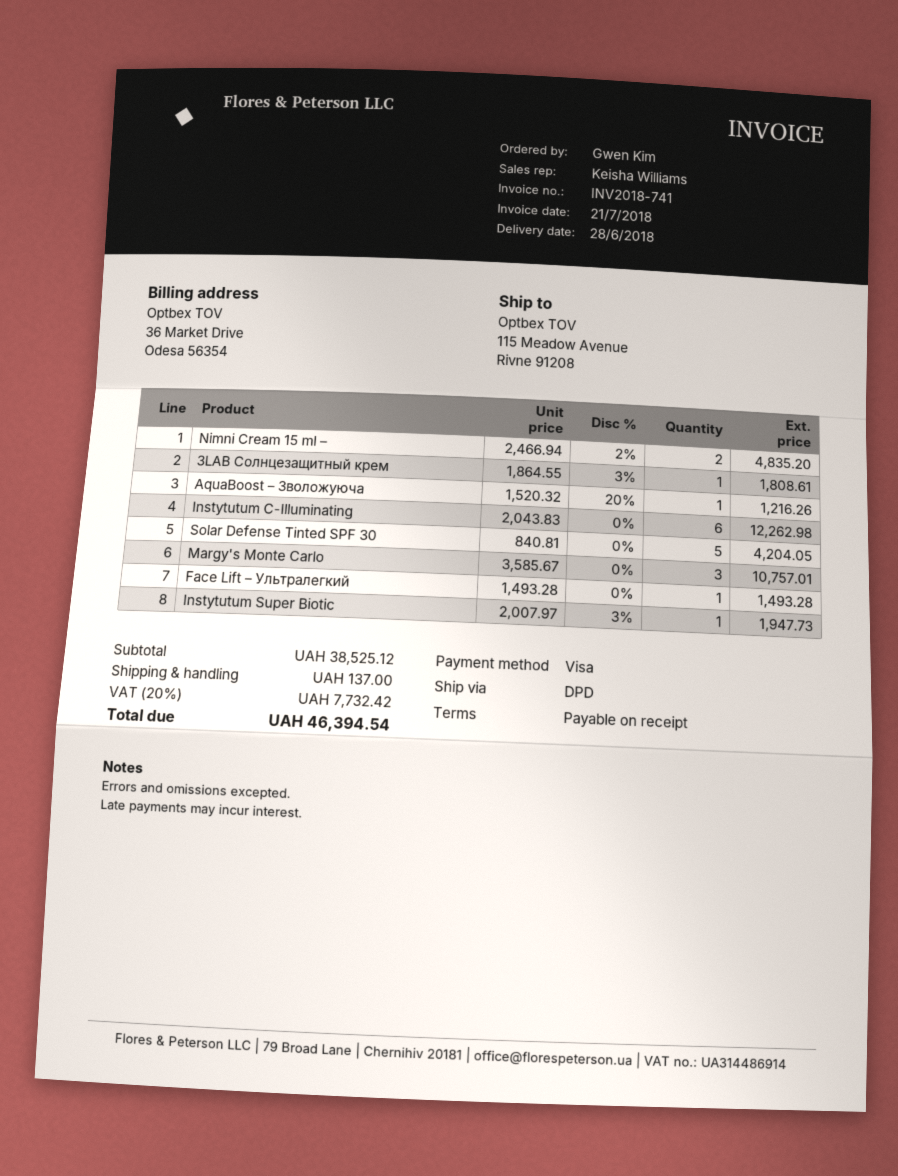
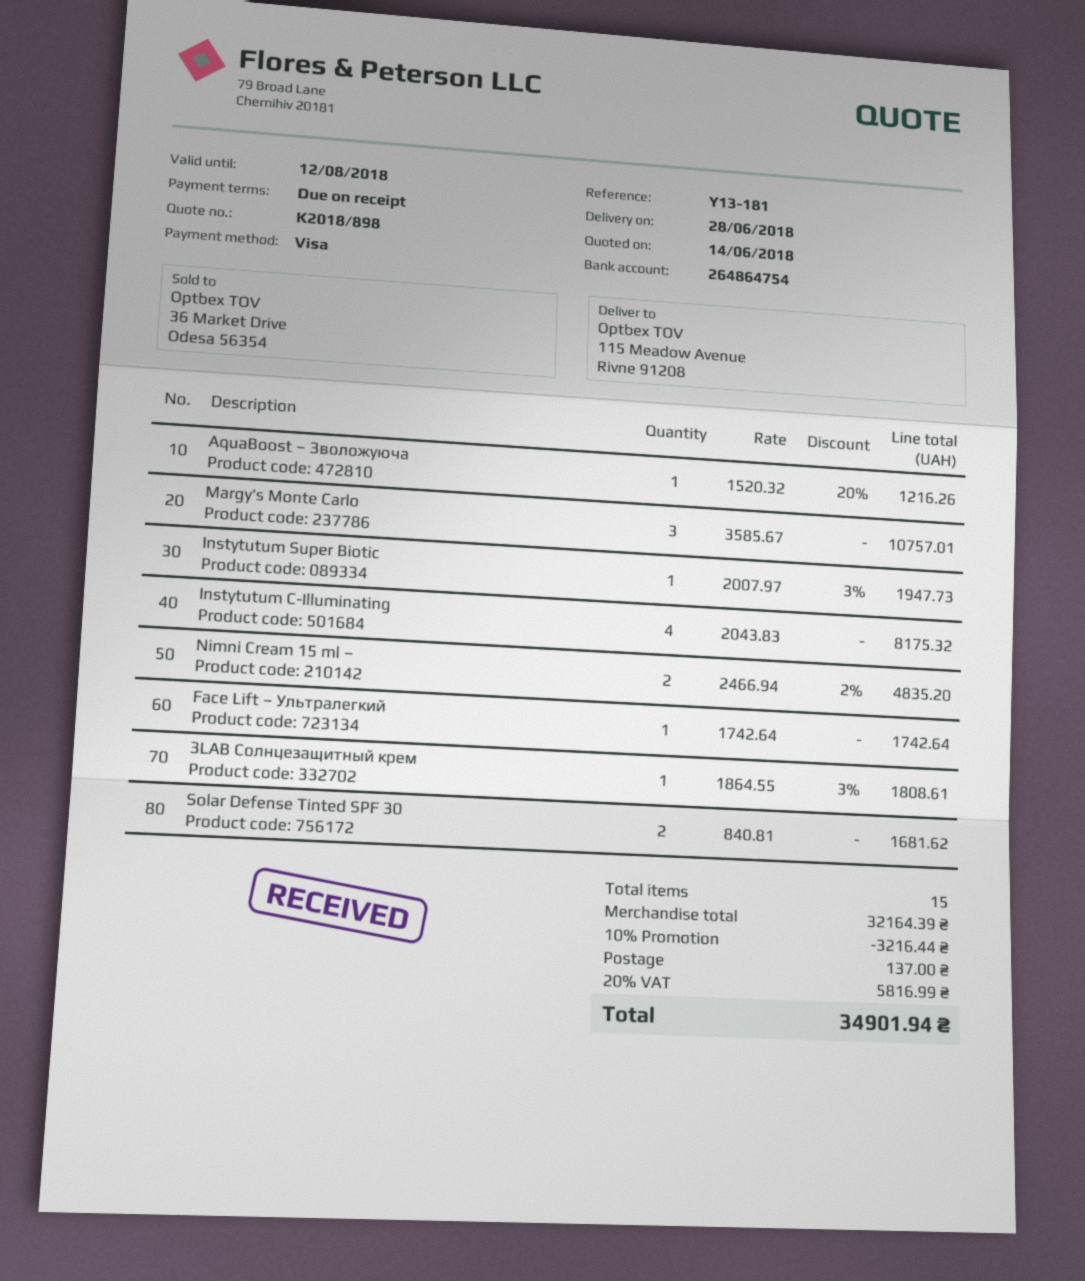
Instytutum C-Illuminating: 6 x 2043.83 = 12262.98 -> 4 x 2043.83 = 8175.32
Solar Defense Tinted SPF 30: 5 x 840.81 = 4204.05 -> 2 x 840.81 = 1681.62
Face Lift – Ультралегкий: 1 x 1493.28 = 1493.28 -> 1 x 1742.64 = 1742.64
subtotal: 38525.12 -> 32164.39
discount: none -> 10% = 3216.44
tax: 20% = 7732.42 -> 20% = 5816.99
total: 46394.54 -> 34901.94

